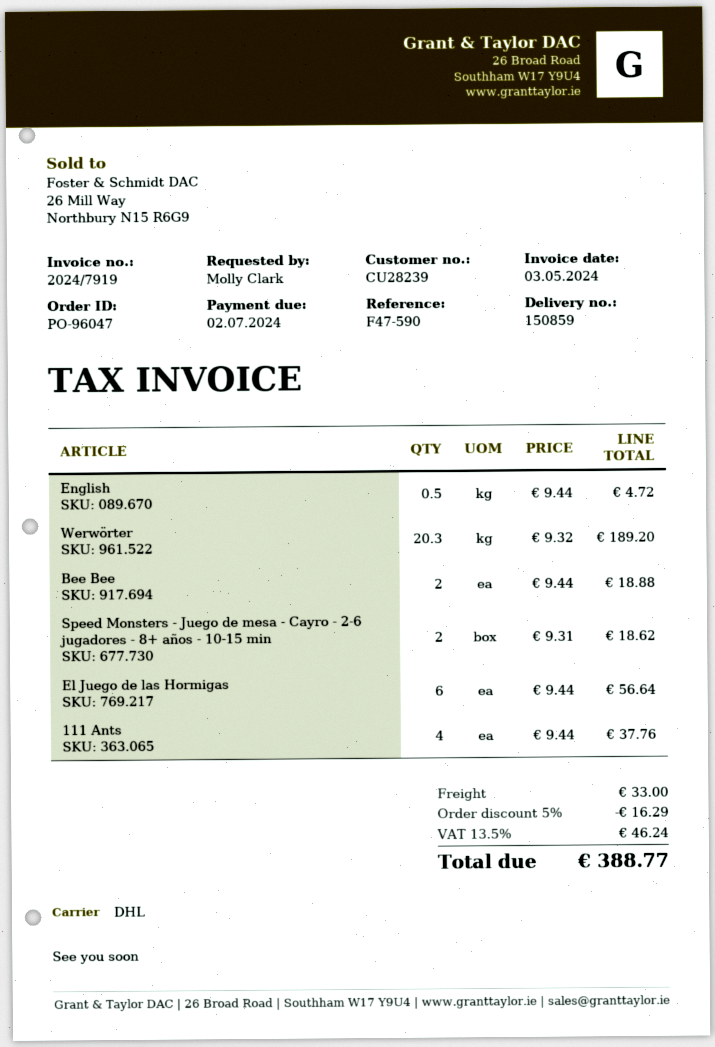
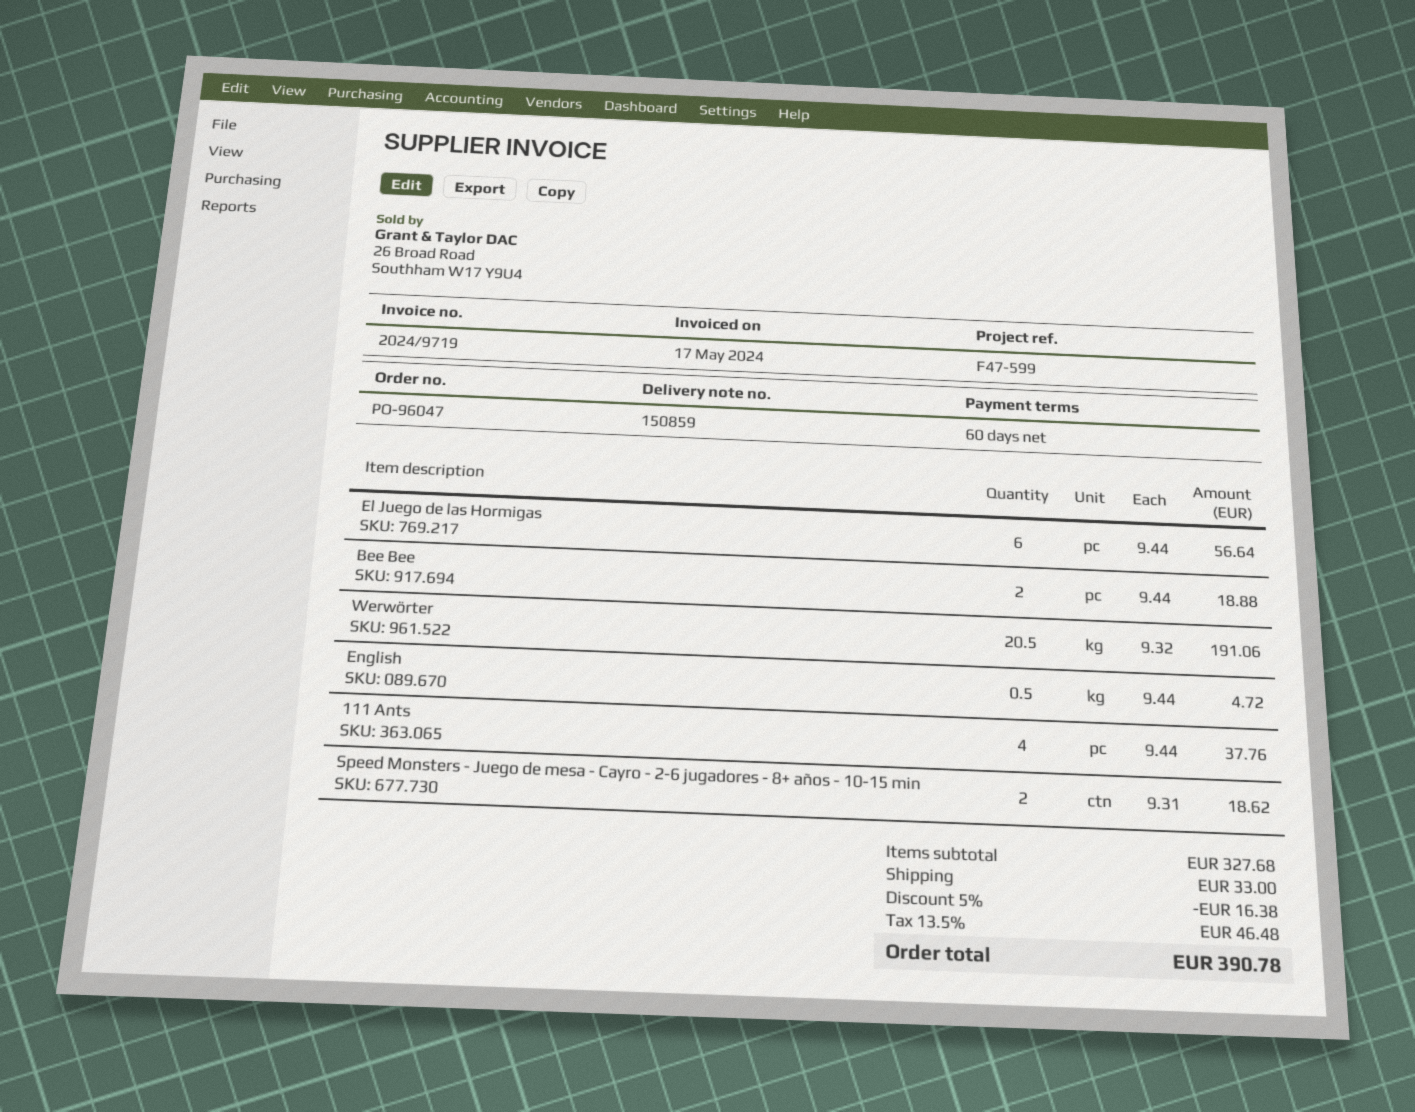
invoice number: 2024/7919 -> 2024/9719
invoice date: 2024-05-03 -> 2024-05-17
reference: F47-590 -> F47-599
Werwörter: 20.3 x 9.32 = 189.20 -> 20.5 x 9.32 = 191.06
discount: 5% = 16.29 -> 5% = 16.38
tax: 13.5% = 46.24 -> 13.5% = 46.48
total: 388.77 -> 390.78

